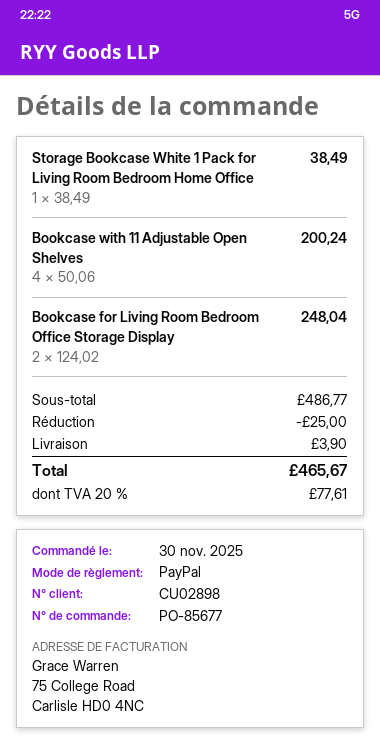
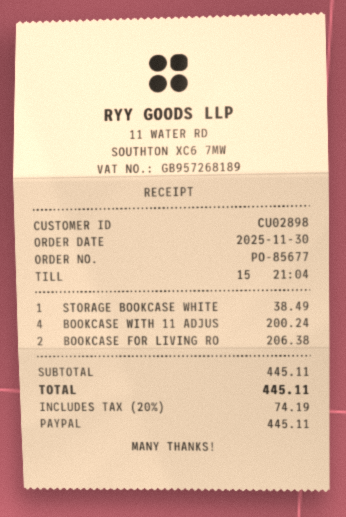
Bookcase for Living Room Bedroom Office Storage Display: 2 for 248.04 -> 2 for 206.38
subtotal: 486.77 -> 445.11
discount: 25.00 -> none
shipping: 3.90 -> none
tax: 20% = 77.61 -> 20% = 74.19
total: 465.67 -> 445.11

